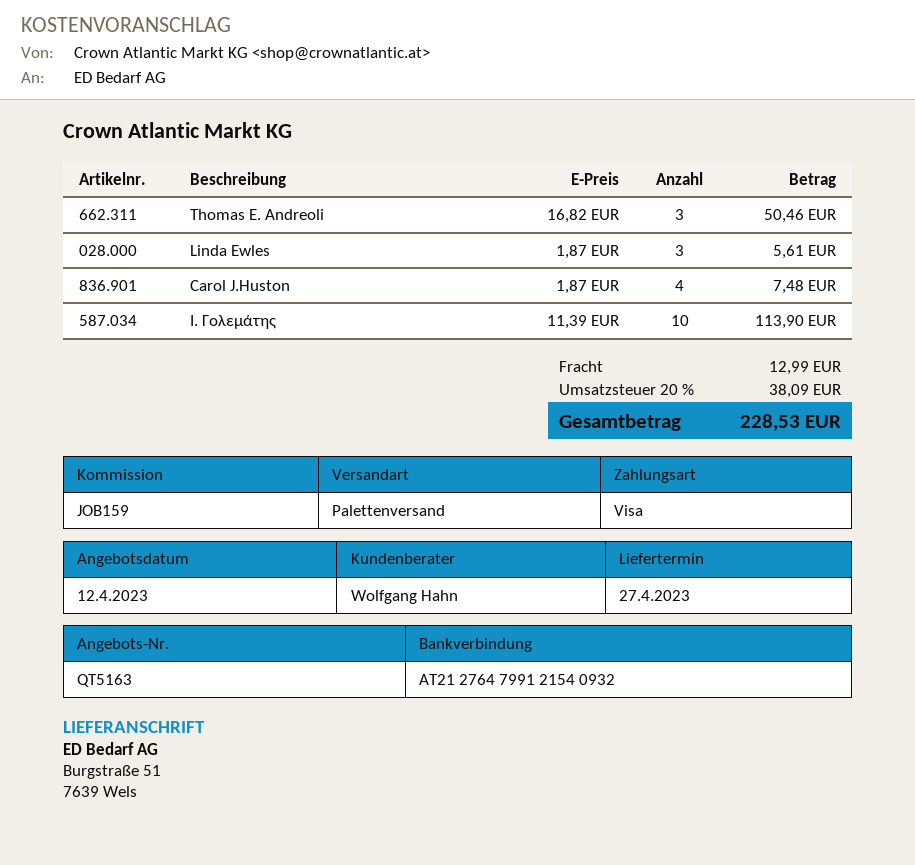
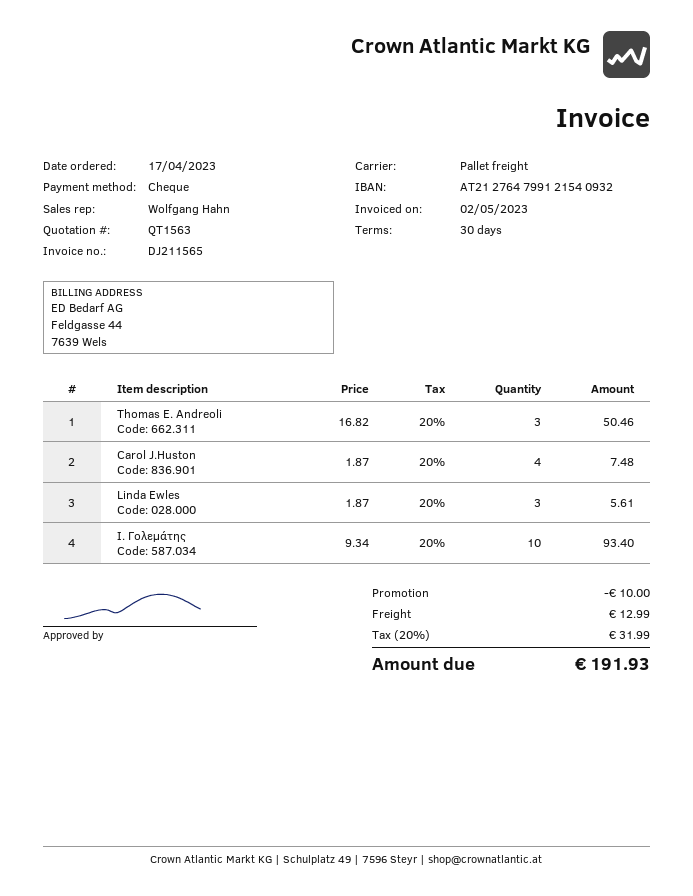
quote number: QT5163 -> QT1563
payment method: Visa -> cheque
Ι. Γολεμάτης: 10 x 11.39 = 113.90 -> 10 x 9.34 = 93.40
discount: none -> 10.00
tax: 20% = 38.09 -> 20% = 31.99
total: 228.53 -> 191.93

